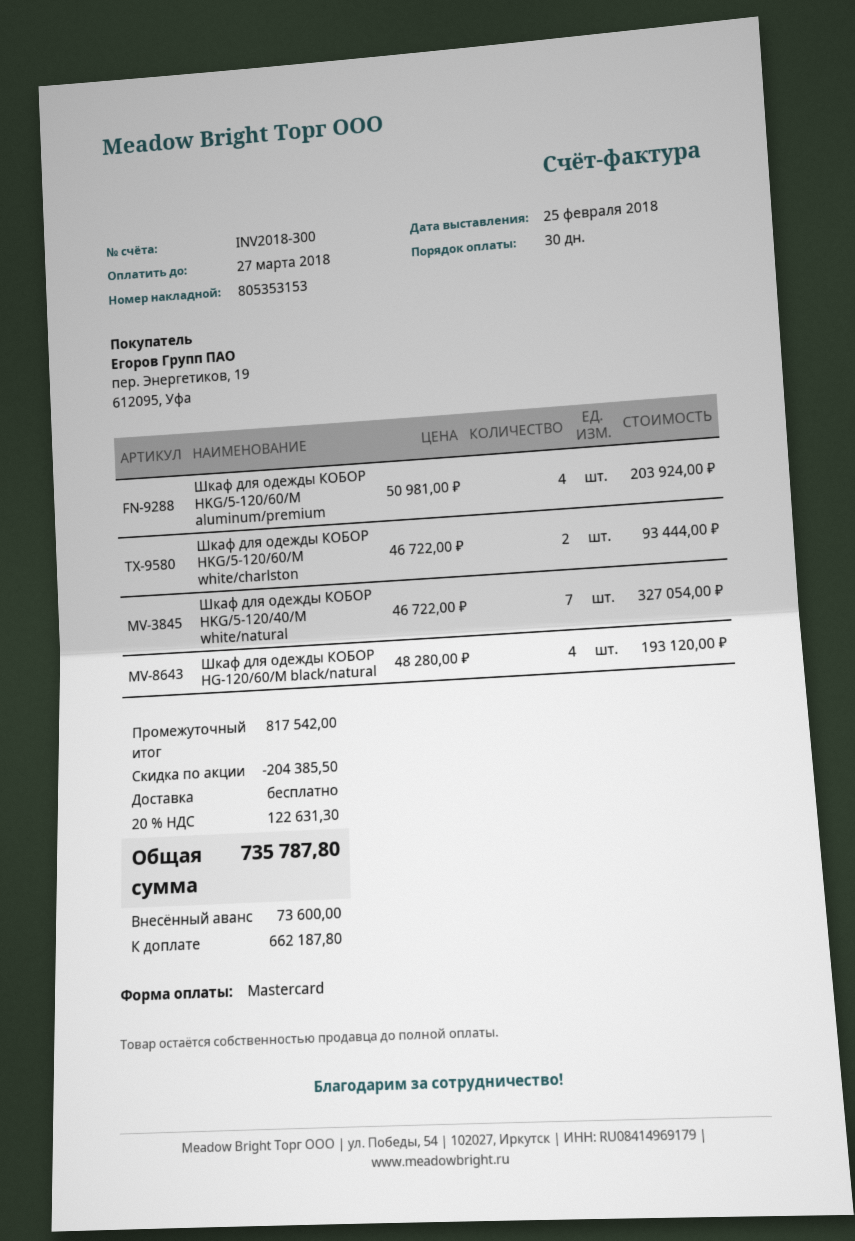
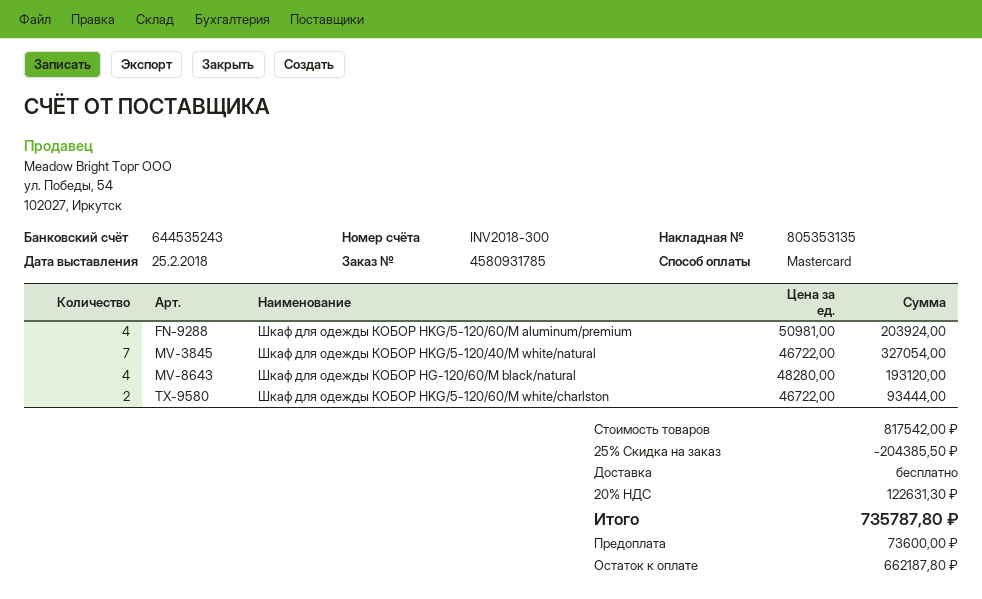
delivery note number: 805353153 -> 805353135

